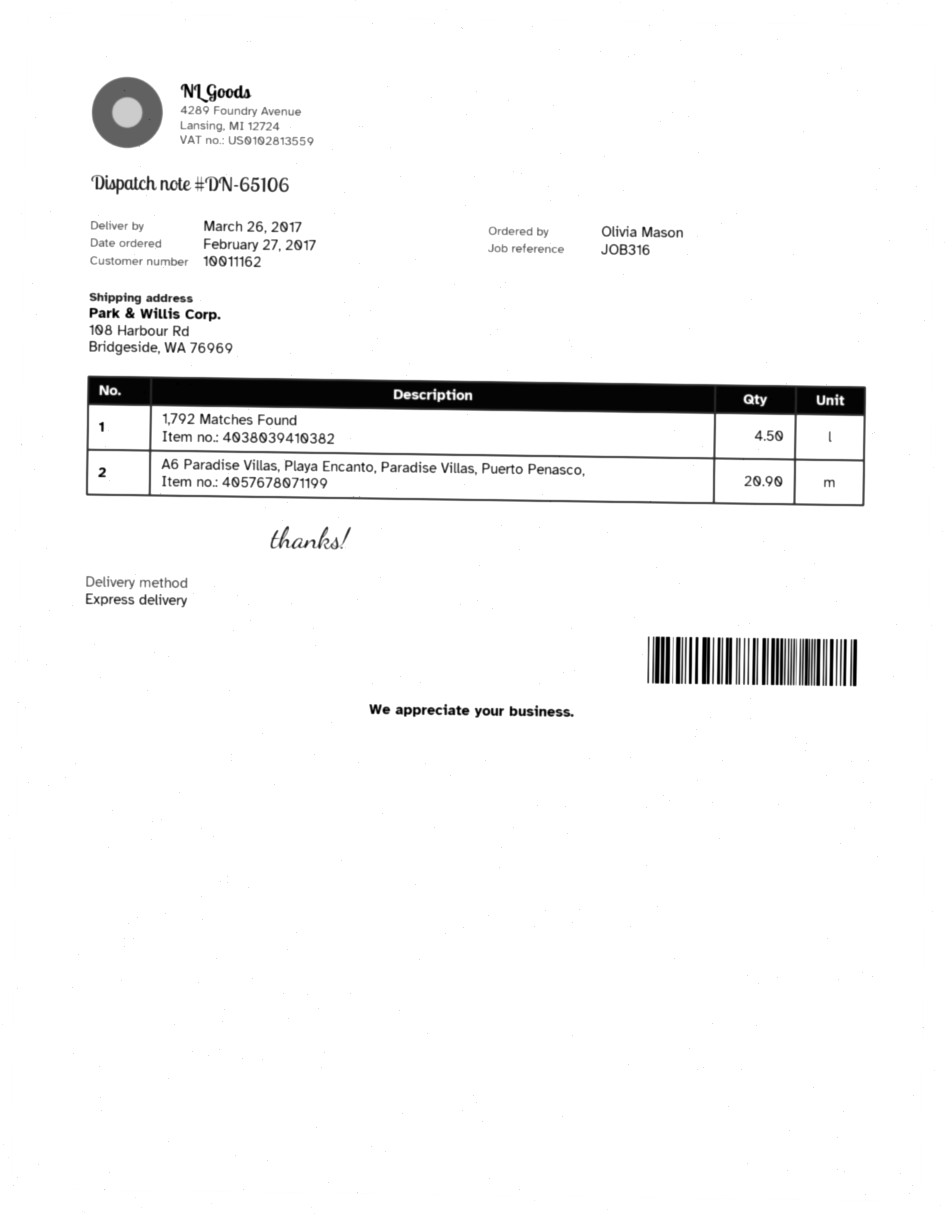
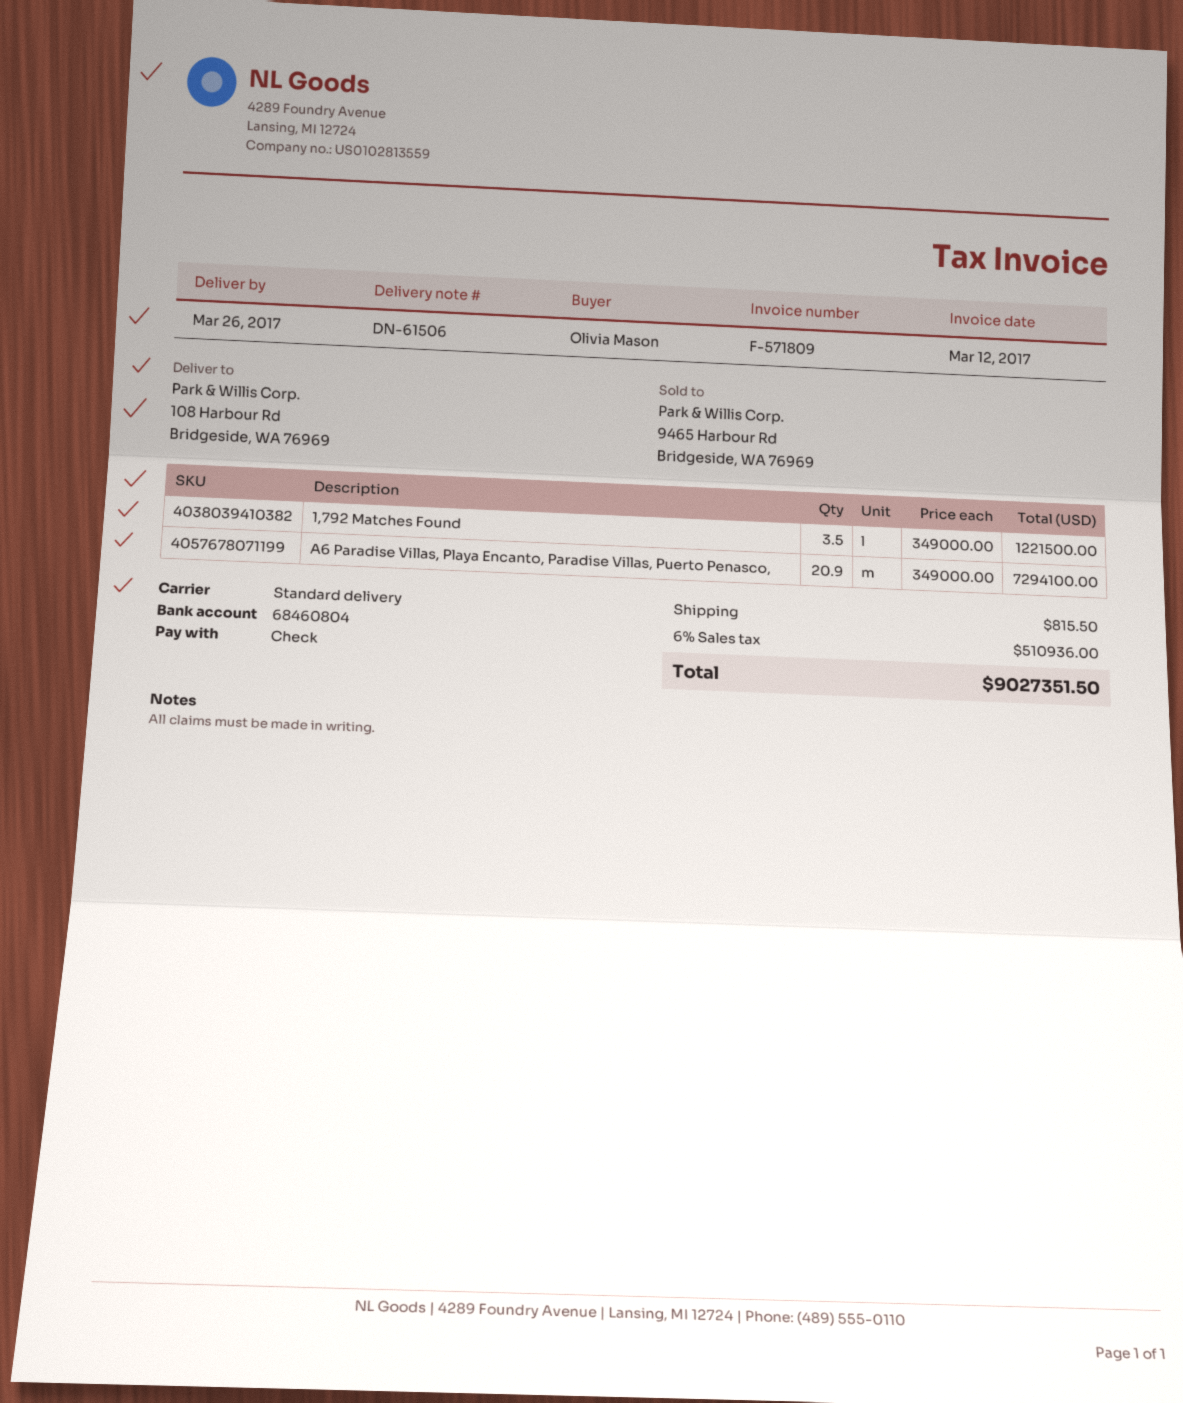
delivery note number: DN-65106 -> DN-61506
shipping method: express -> standard
1,792 Matches Found: 4.5 -> 3.5

